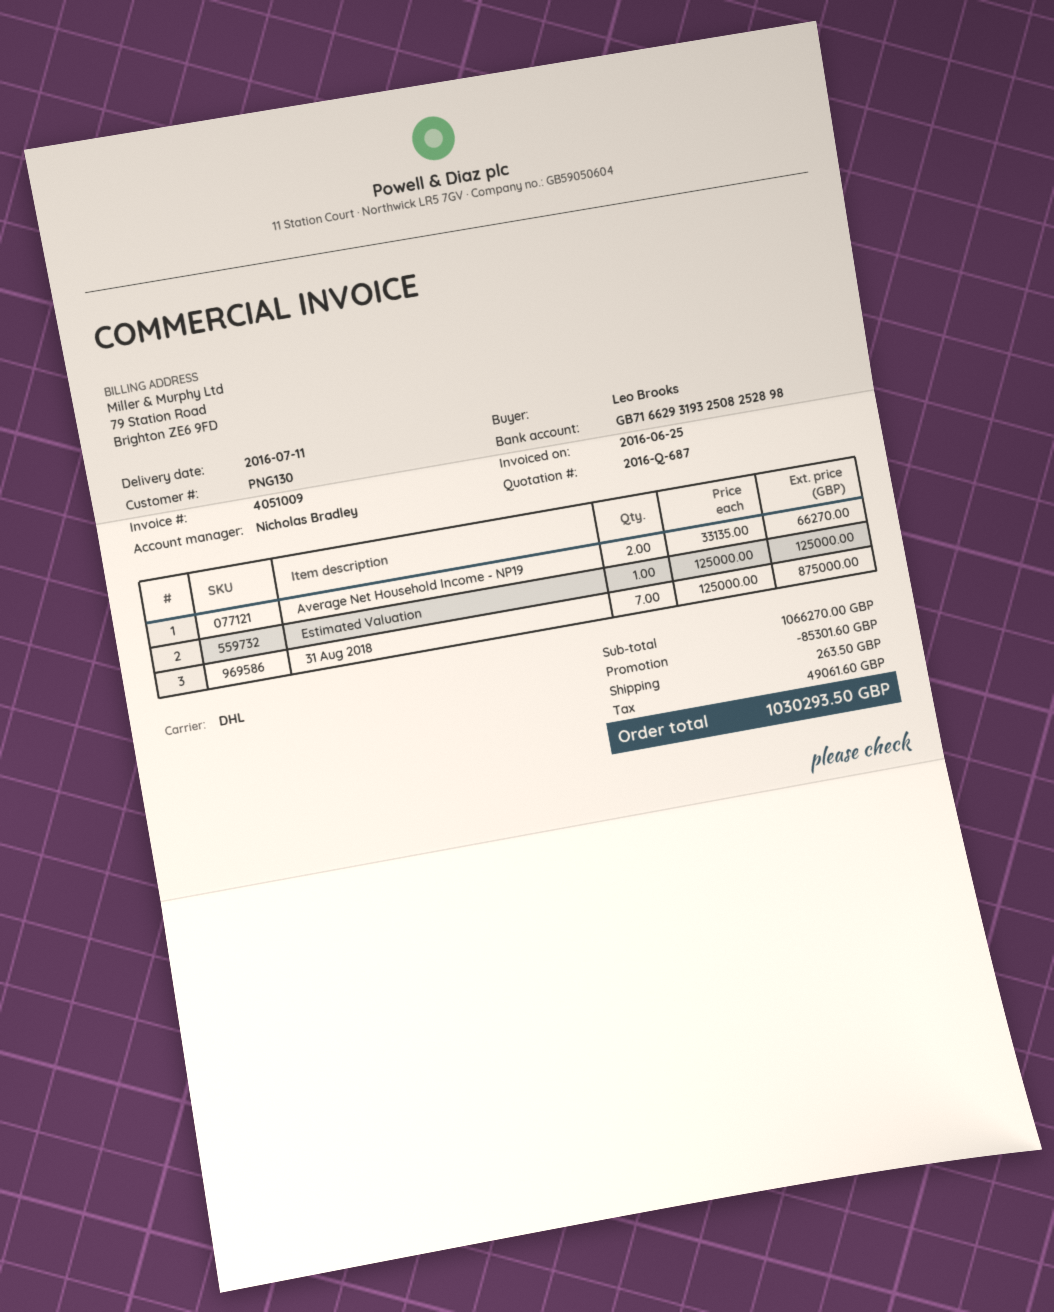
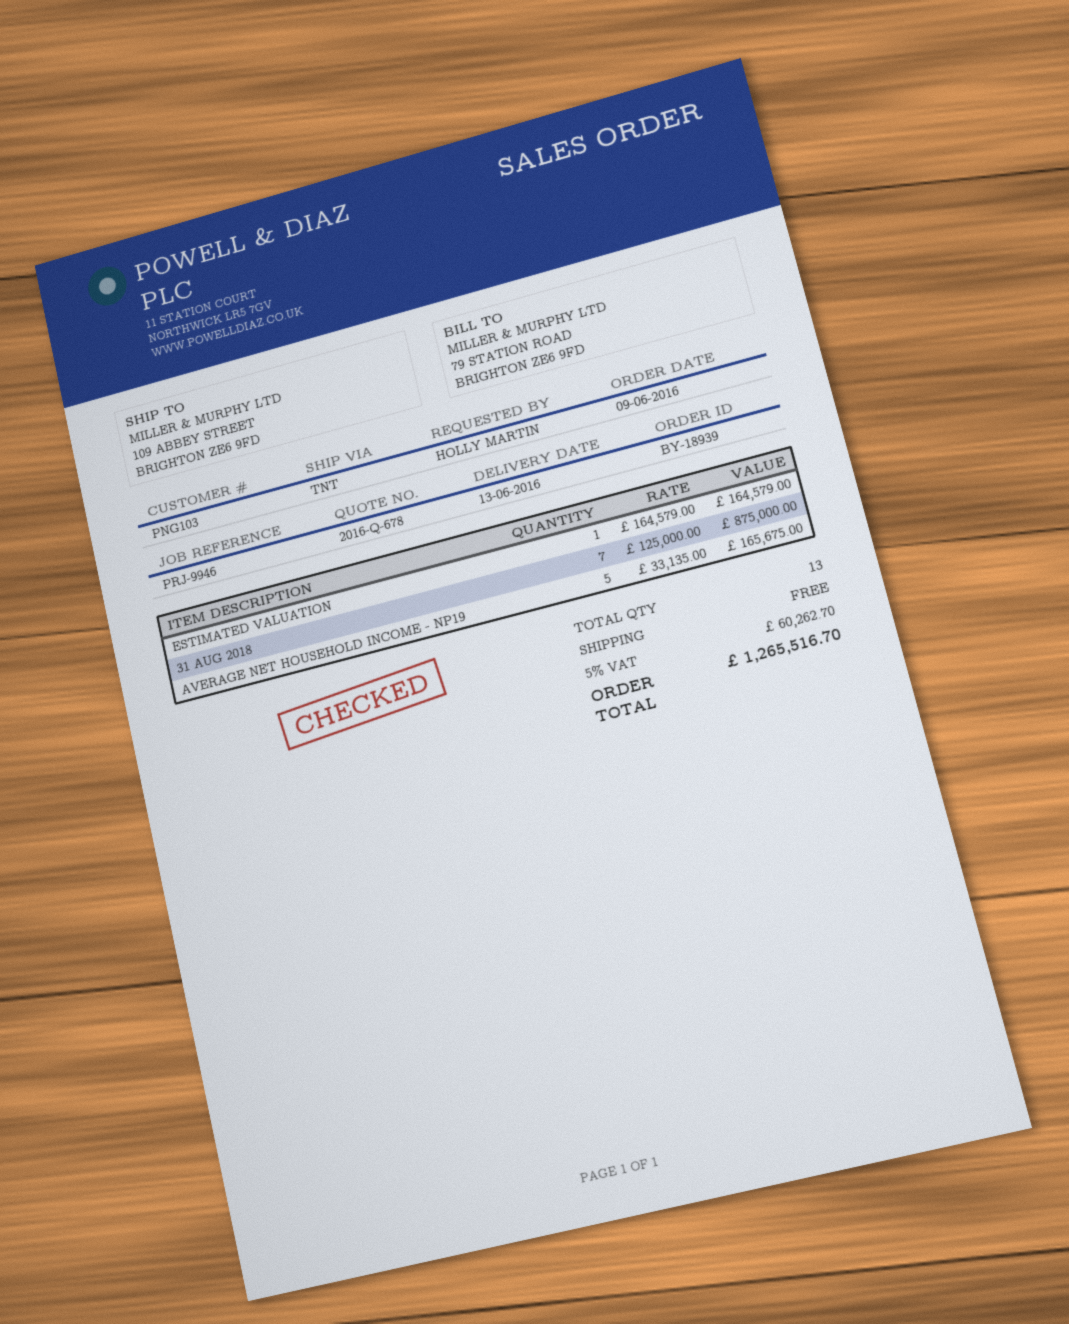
quote number: 2016-Q-687 -> 2016-Q-678
delivery date: 2016-07-11 -> 2016-06-13
customer number: PNG130 -> PNG103
ordered by: Leo Brooks -> HOLLY MARTIN
shipping method: DHL -> TNT
Average Net Household Income - NP19: 2 x 33135.00 = 66270.00 -> 5 x 33135.00 = 165675.00
Estimated Valuation: 1 x 125000.00 = 125000.00 -> 1 x 164579.00 = 164579.00
discount: 85301.60 -> none
shipping: 263.50 -> 0.00
tax: 49061.60 -> 60262.70
total: 1030293.50 -> 1265516.70

